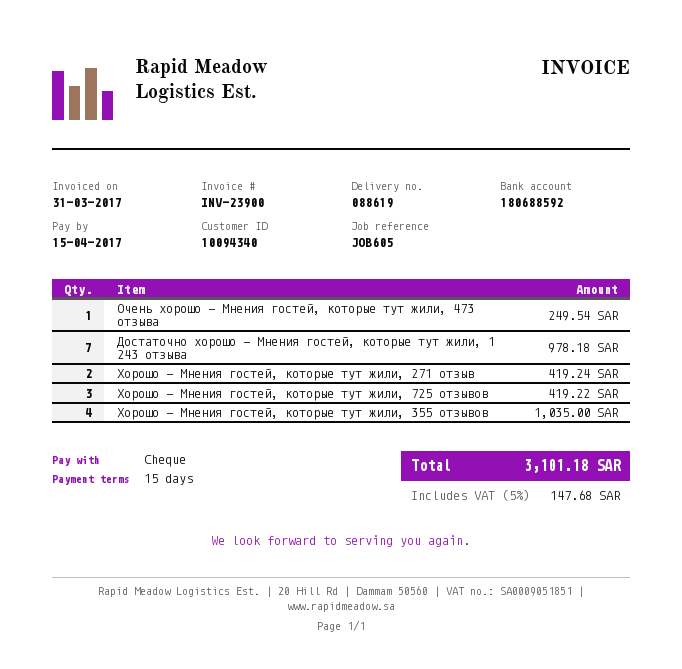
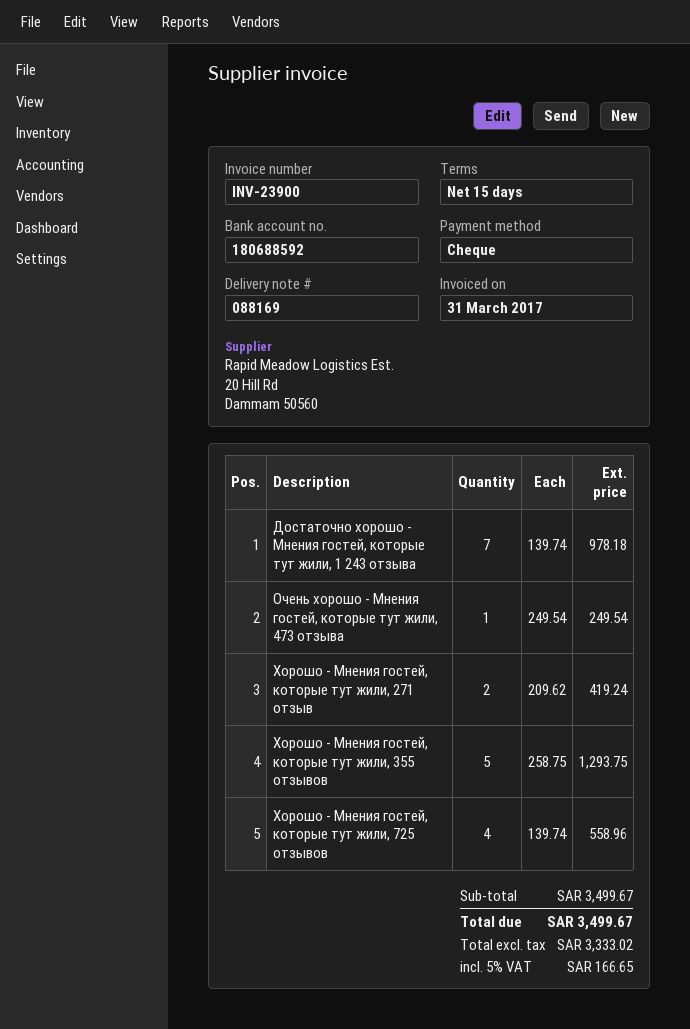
delivery note number: 088619 -> 088169
Хорошо - Мнения гостей, которые тут жили, 725 отзывов: 3 for 419.22 -> 4 for 558.96
Хорошо - Мнения гостей, которые тут жили, 355 отзывов: 4 for 1035.00 -> 5 for 1293.75
tax: 5% = 147.68 -> 5% = 166.65
total: 3101.18 -> 3499.67

